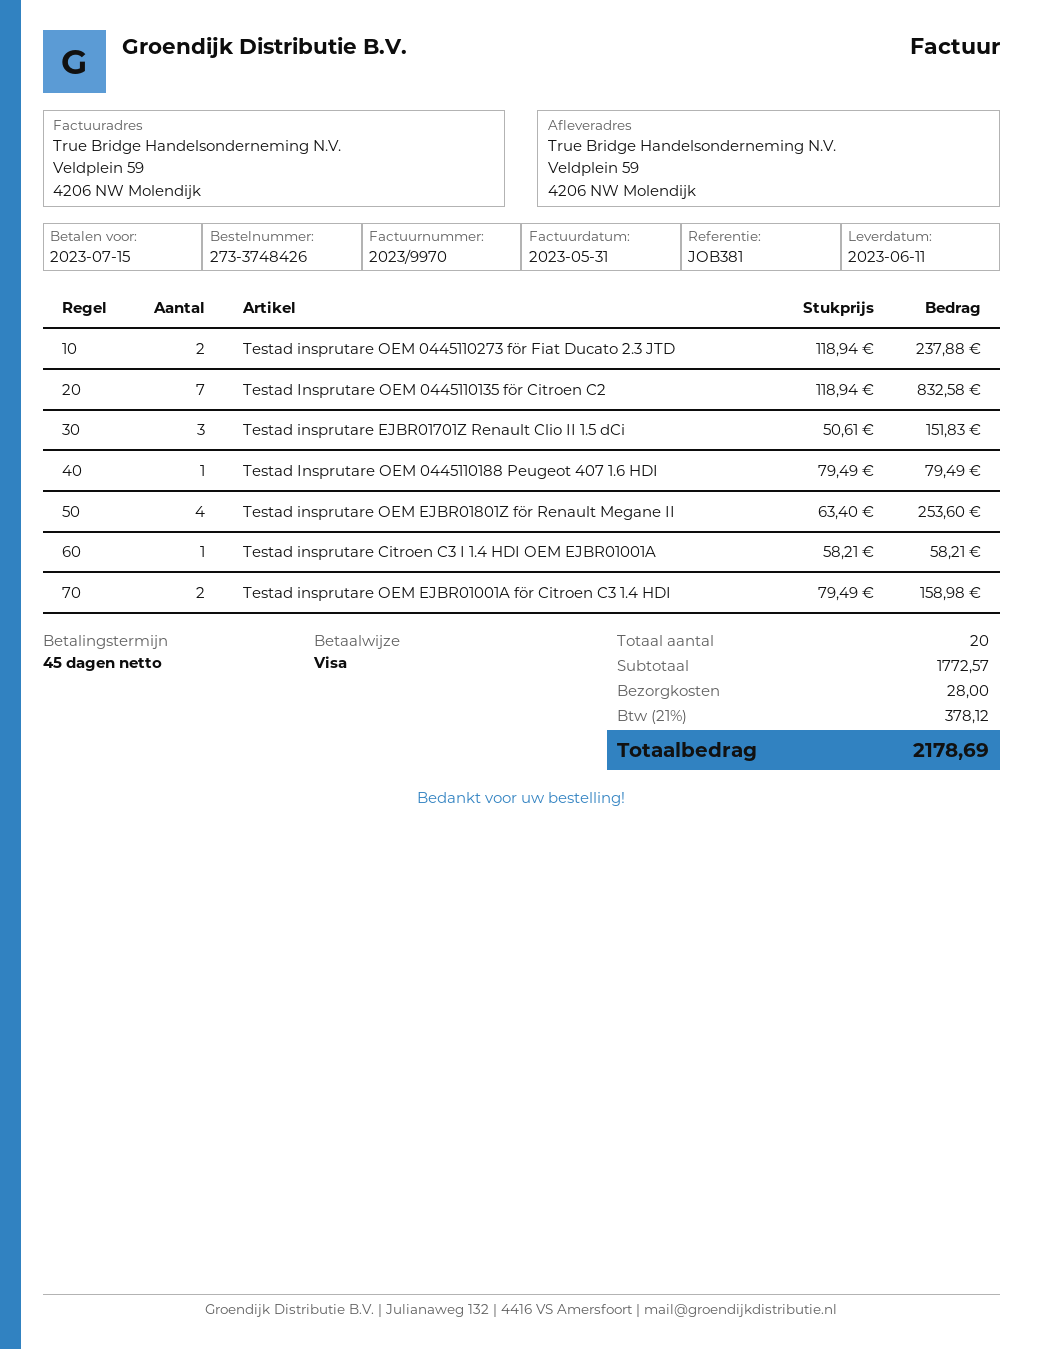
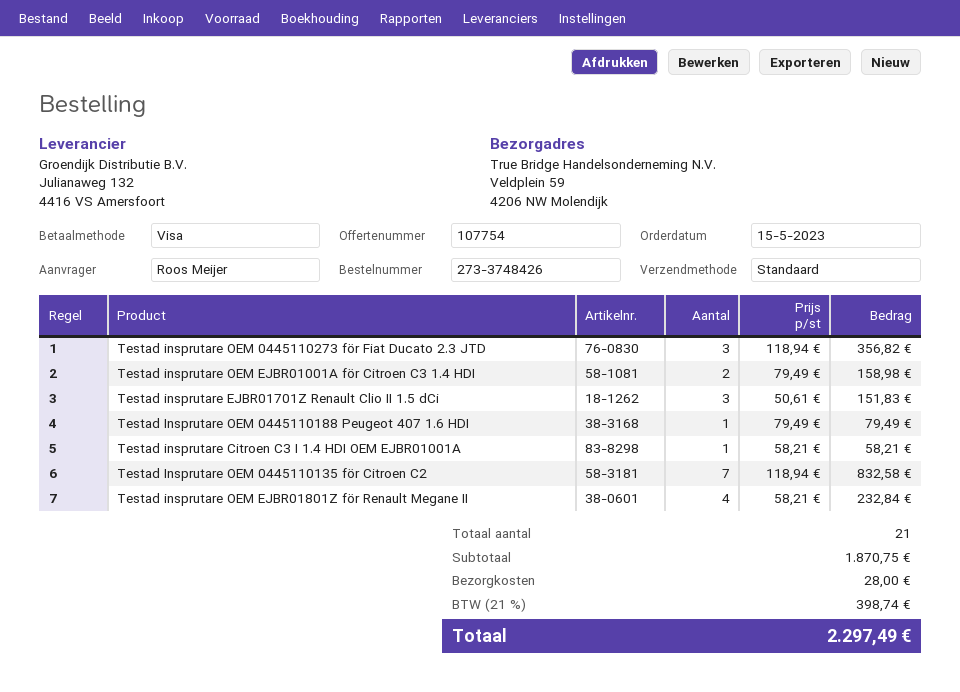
Testad insprutare OEM 0445110273 för Fiat Ducato 2.3 JTD: 2 x 118.94 = 237.88 -> 3 x 118.94 = 356.82
Testad insprutare OEM EJBR01801Z för Renault Megane II: 4 x 63.40 = 253.60 -> 4 x 58.21 = 232.84
total quantity: 20 -> 21
subtotal: 1772.57 -> 1870.75
tax: 21% = 378.12 -> 21% = 398.74
total: 2178.69 -> 2297.49

